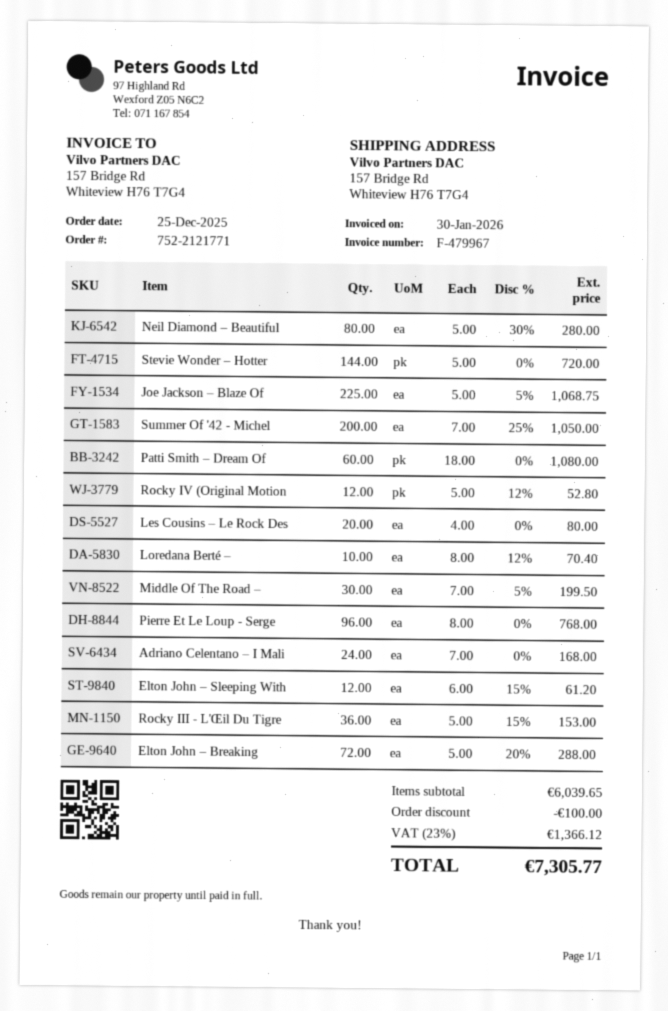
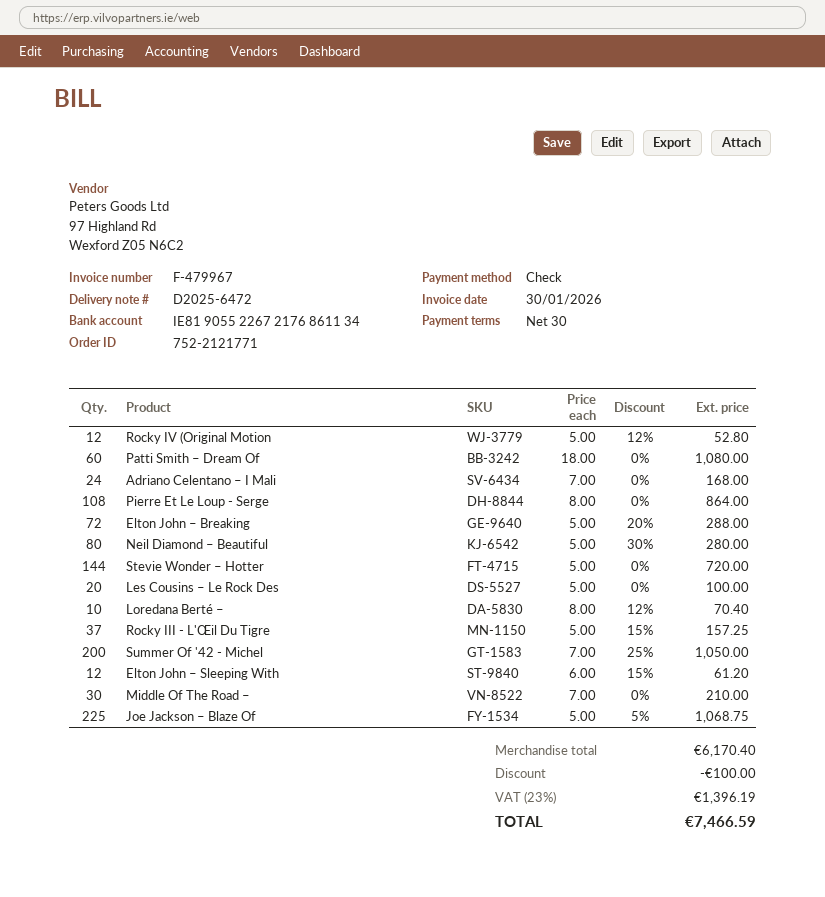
Les Cousins – Le Rock Des: 20 x 4.00 = 80.00 -> 20 x 5.00 = 100.00
Middle Of The Road –: 30 x 7.00 - 5% = 199.50 -> 30 x 7.00 = 210.00
Pierre Et Le Loup - Serge: 96 x 8.00 = 768.00 -> 108 x 8.00 = 864.00
Rocky III - L'Œil Du Tigre: 36 x 5.00 - 15% = 153.00 -> 37 x 5.00 - 15% = 157.25
subtotal: 6039.65 -> 6170.40
tax: 23% = 1366.12 -> 23% = 1396.19
total: 7305.77 -> 7466.59

